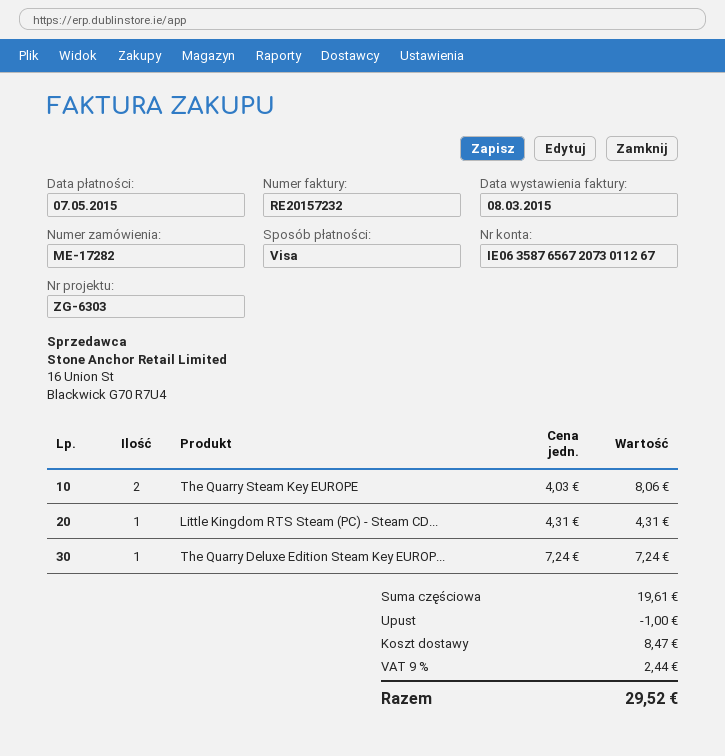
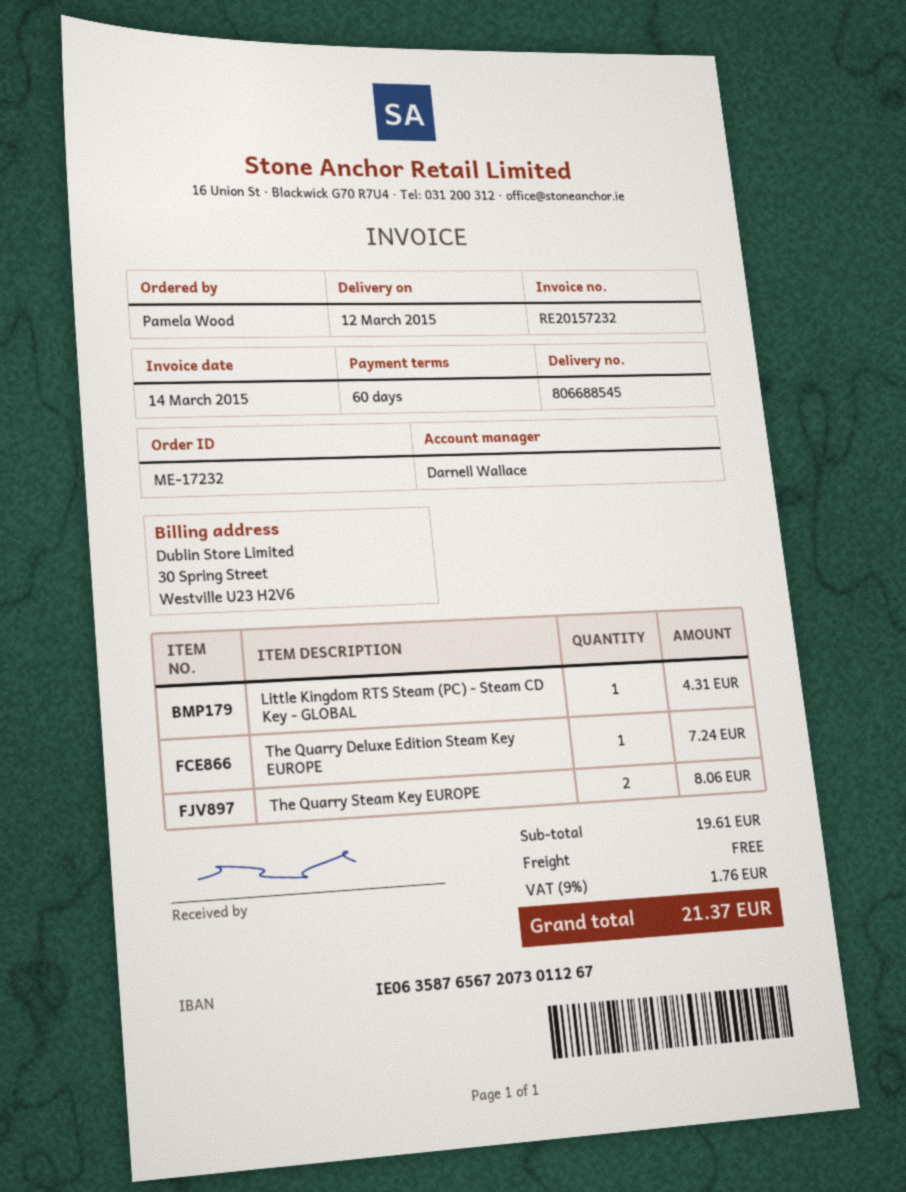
order number: ME-17282 -> ME-17232
invoice date: 2015-03-08 -> 2015-03-14
discount: 1.00 -> none
shipping: 8.47 -> 0.00
tax: 9% = 2.44 -> 9% = 1.76
total: 29.52 -> 21.37

